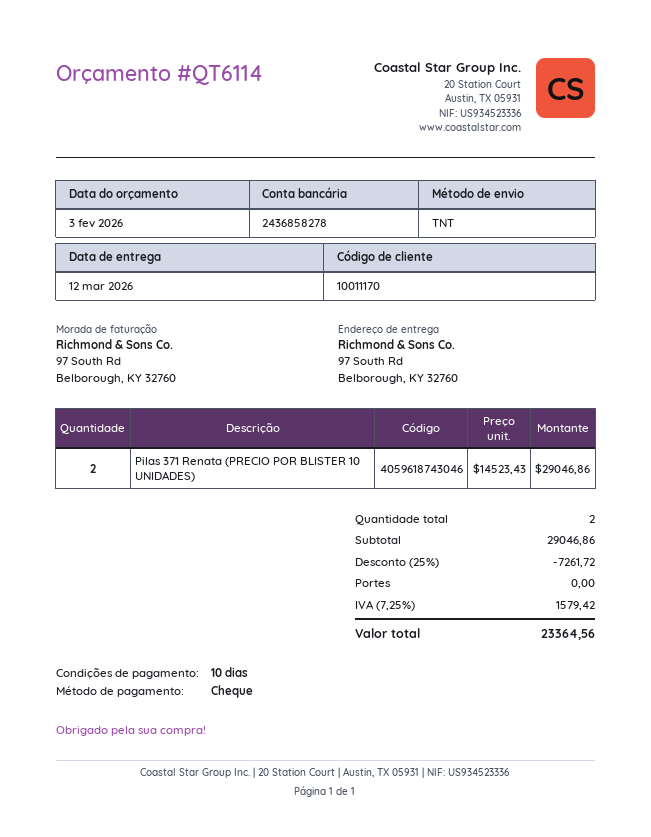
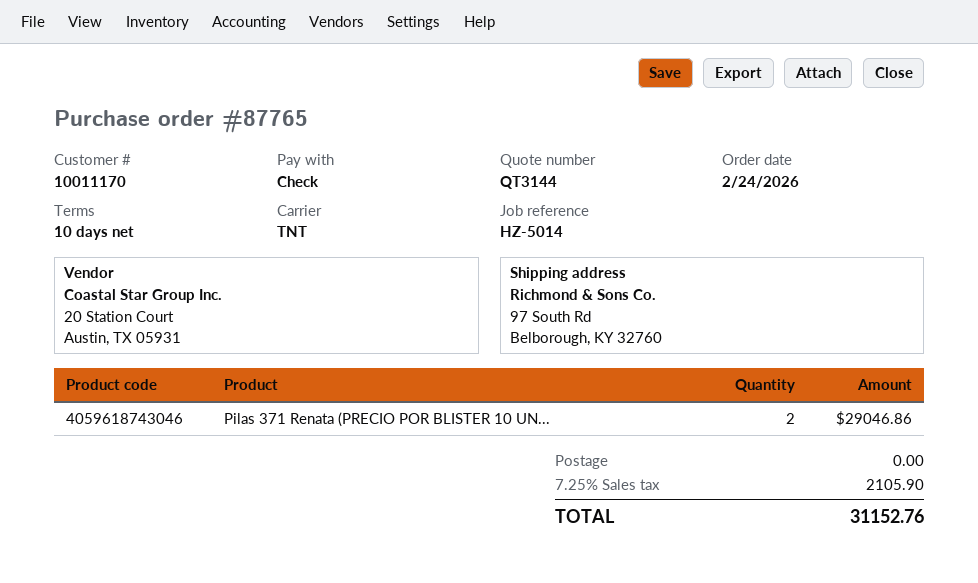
quote number: QT6114 -> QT3144
discount: 25% = 7261.72 -> none
tax: 7.25% = 1579.42 -> 7.25% = 2105.90
total: 23364.56 -> 31152.76

